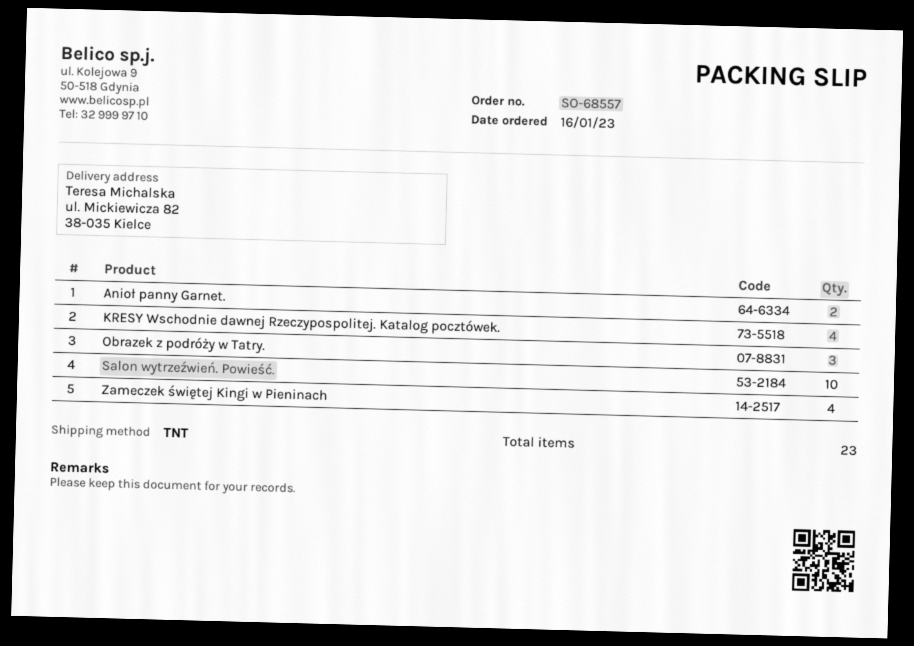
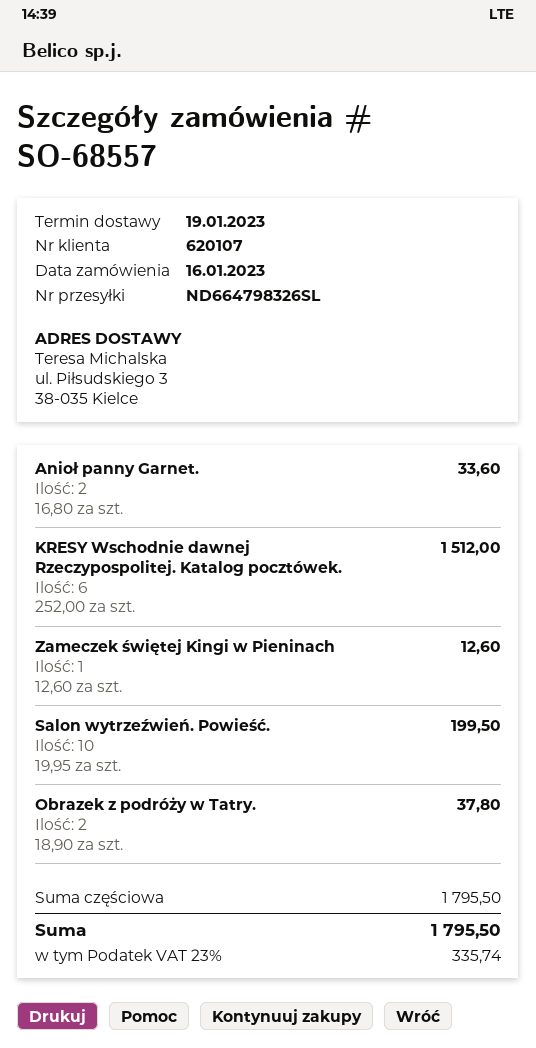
ship to: ul. Mickiewicza 82, 38-035 Kielce -> ul. Piłsudskiego 3, 38-035 Kielce
KRESY Wschodnie dawnej Rzeczypospolitej. Katalog pocztówek.: 4 -> 6
Obrazek z podróży w Tatry.: 3 -> 2
Zameczek świętej Kingi w Pieninach: 4 -> 1

